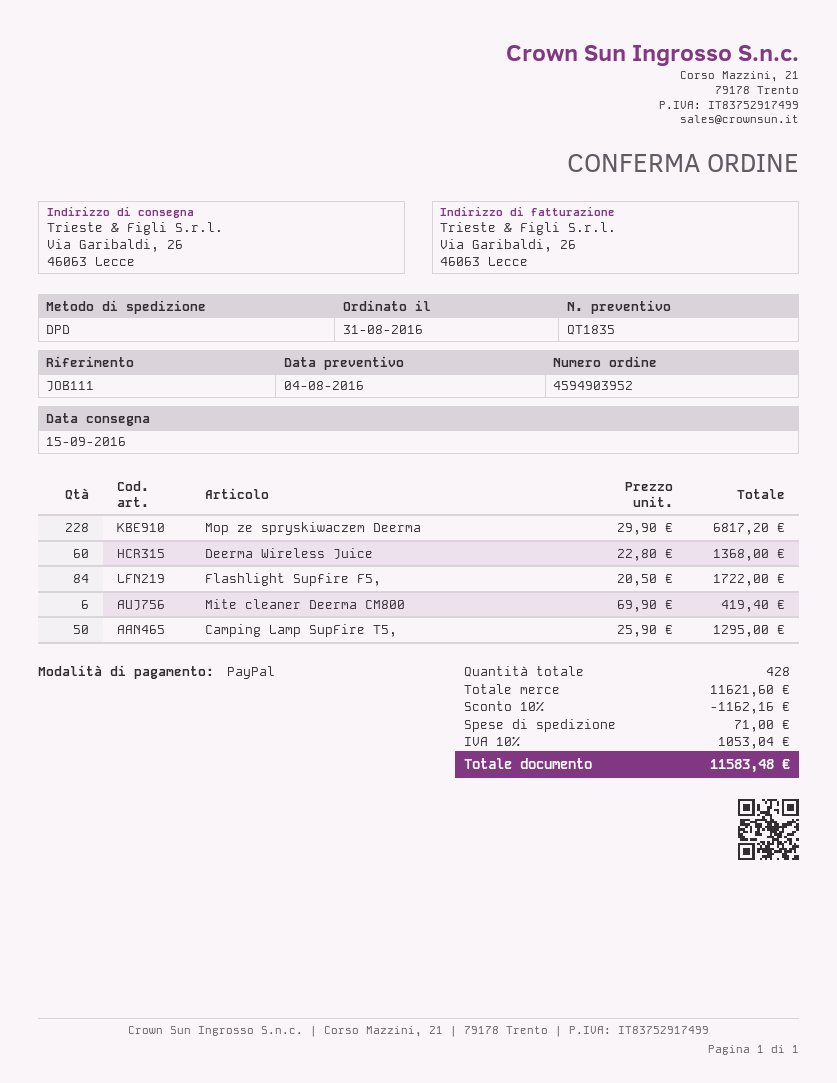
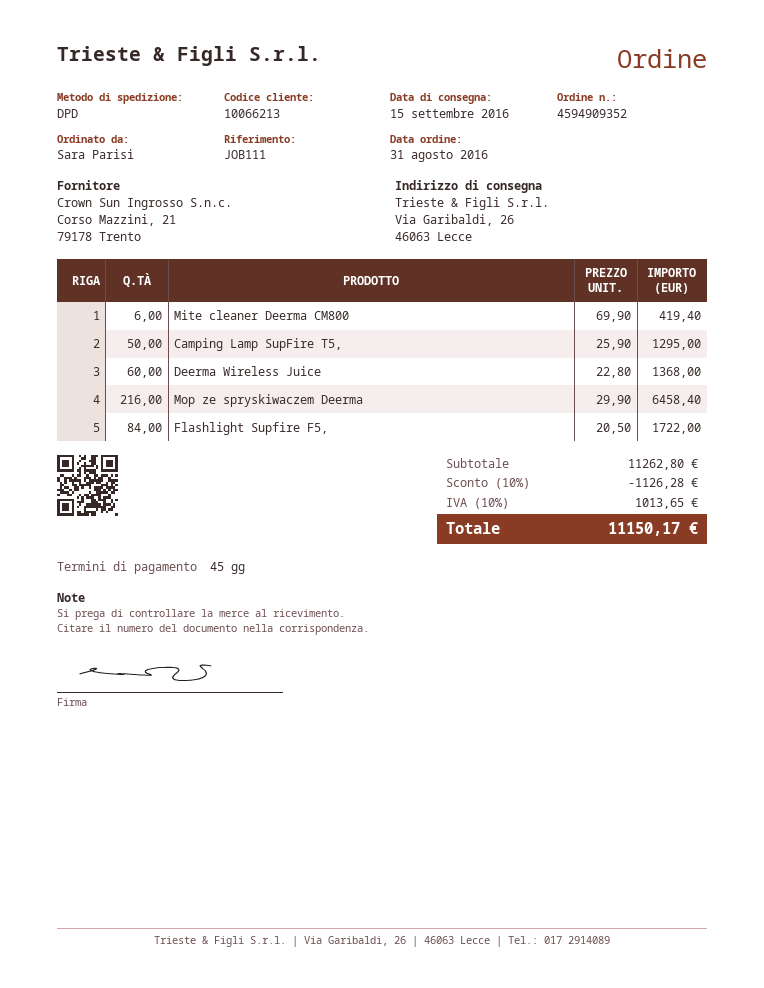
order number: 4594903952 -> 4594909352
Mop ze spryskiwaczem Deerma: 228 x 29.90 = 6817.20 -> 216 x 29.90 = 6458.40
subtotal: 11621.60 -> 11262.80
discount: 10% = 1162.16 -> 10% = 1126.28
shipping: 71.00 -> none
tax: 10% = 1053.04 -> 10% = 1013.65
total: 11583.48 -> 11150.17

